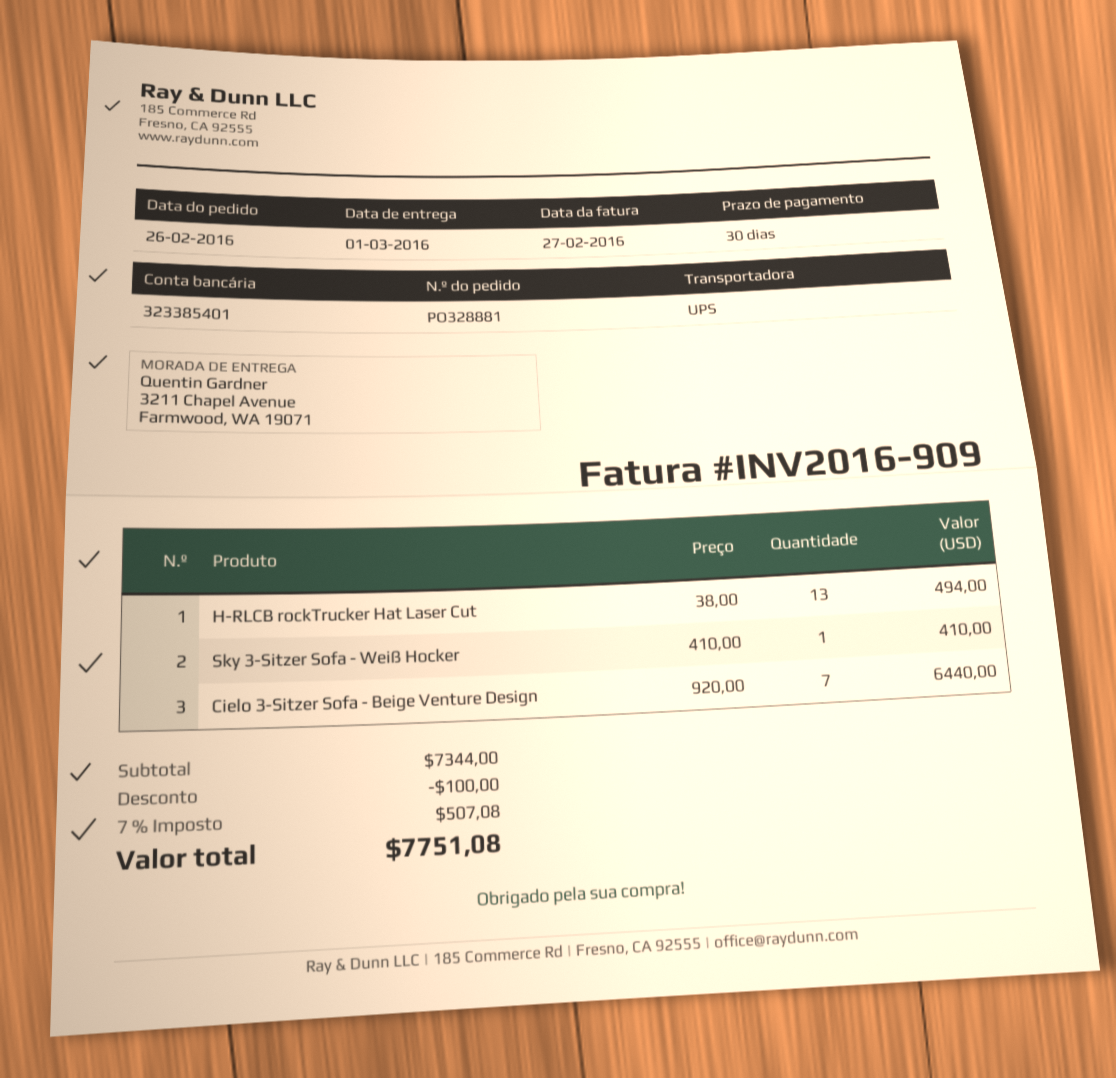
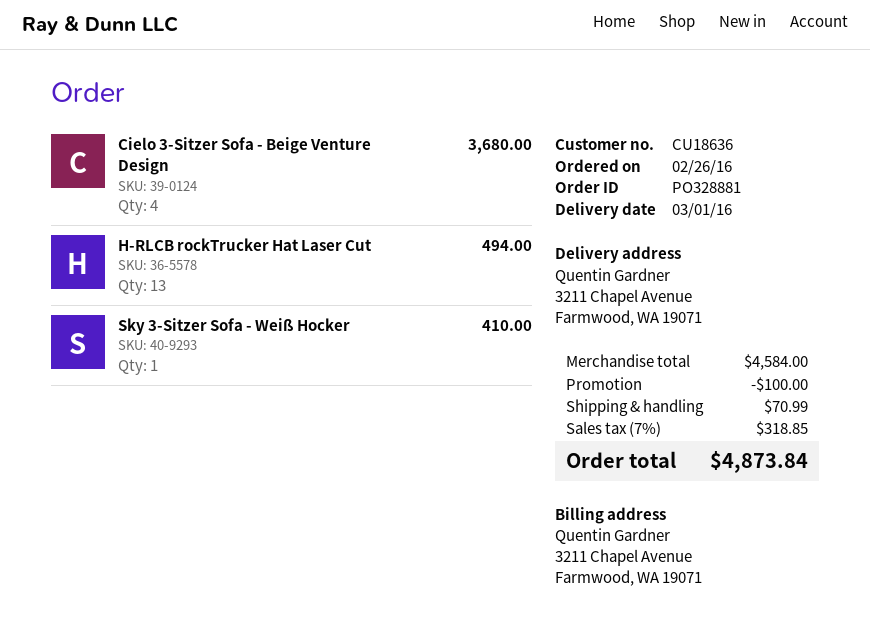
Cielo 3-Sitzer Sofa - Beige Venture Design: 7 for 6440.00 -> 4 for 3680.00
subtotal: 7344.00 -> 4584.00
shipping: none -> 70.99
tax: 7% = 507.08 -> 7% = 318.85
total: 7751.08 -> 4873.84

